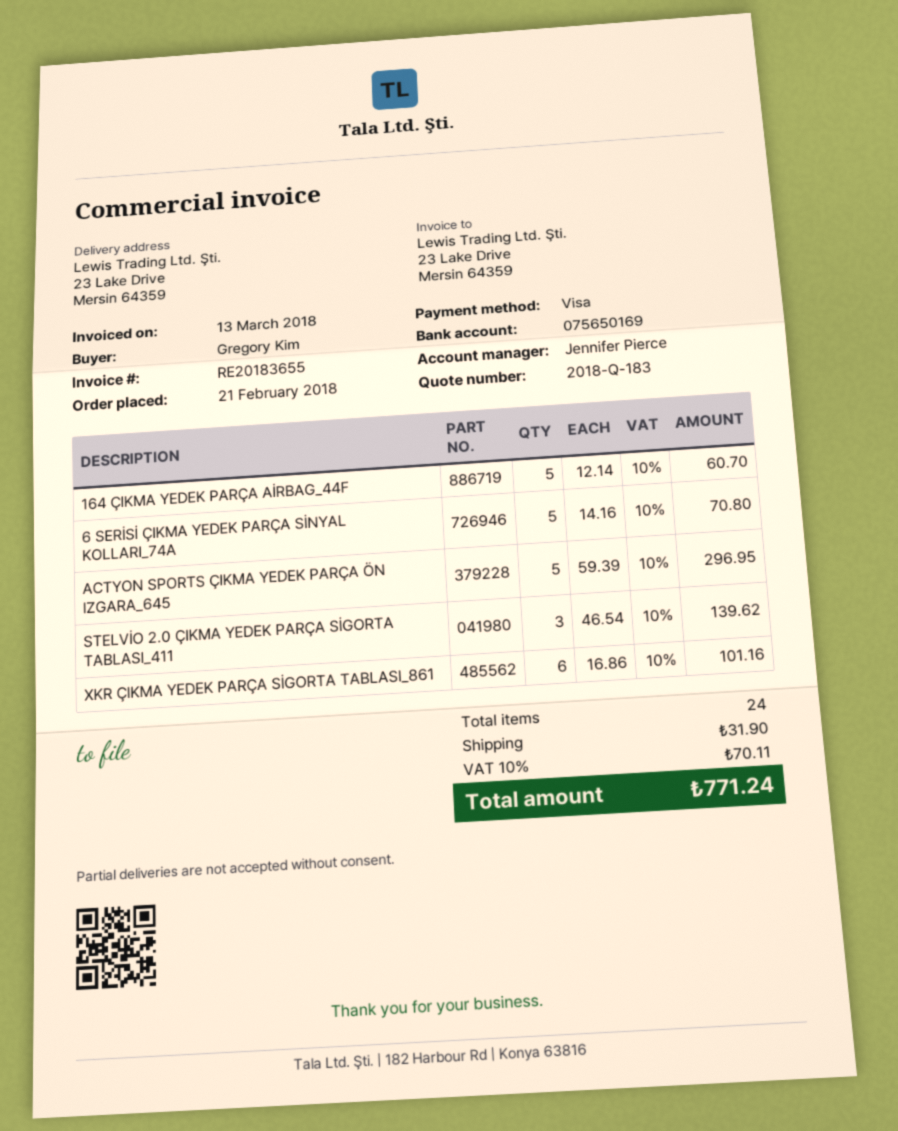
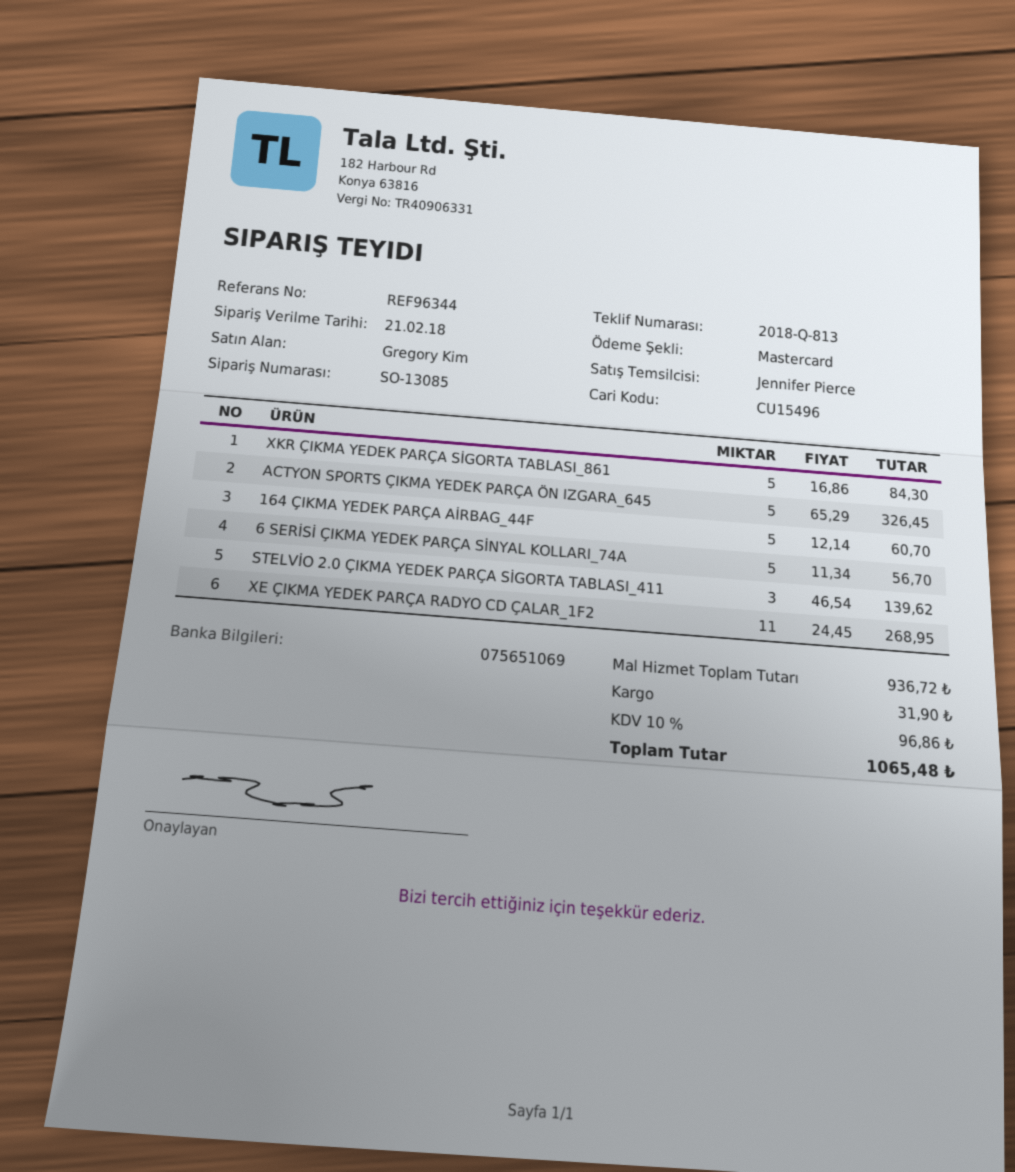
quote number: 2018-Q-183 -> 2018-Q-813
payment method: Visa -> Mastercard
bank account: 075650169 -> 075651069
6 SERİSİ ÇIKMA YEDEK PARÇA SİNYAL KOLLARI_74A: 5 x 14.16 = 70.80 -> 5 x 11.34 = 56.70
ACTYON SPORTS ÇIKMA YEDEK PARÇA ÖN IZGARA_645: 5 x 59.39 = 296.95 -> 5 x 65.29 = 326.45
XKR ÇIKMA YEDEK PARÇA SİGORTA TABLASI_861: 6 x 16.86 = 101.16 -> 5 x 16.86 = 84.30
XE ÇIKMA YEDEK PARÇA RADYO CD ÇALAR_1F2: none -> 11 x 24.45 = 268.95
tax: 10% = 70.11 -> 10% = 96.86
total: 771.24 -> 1065.48

